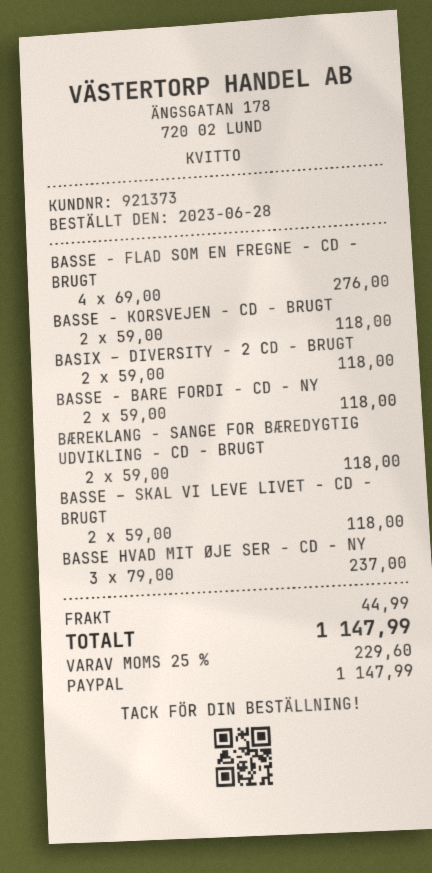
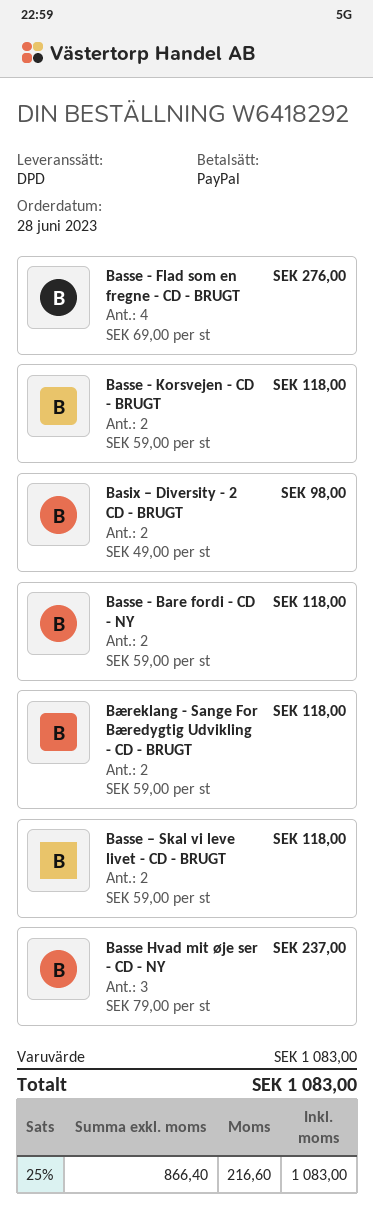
BASIX – DIVERSITY - 2 CD - BRUGT: 2 x 59.00 = 118.00 -> 2 x 49.00 = 98.00
shipping: 44.99 -> none
tax: 25% = 229.60 -> 25% = 216.60
total: 1147.99 -> 1083.00

